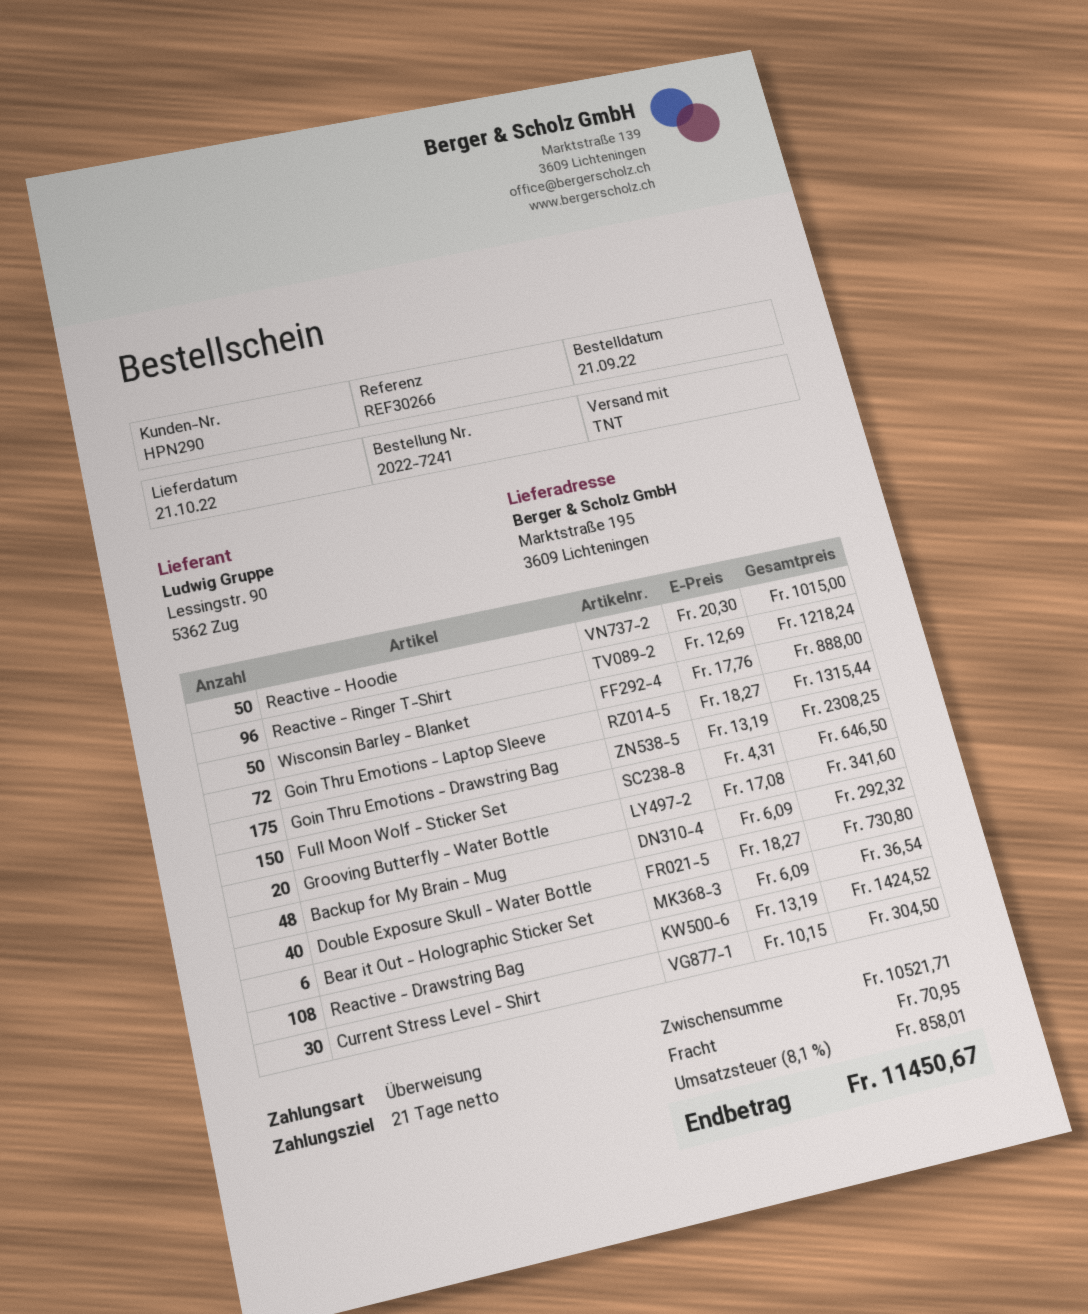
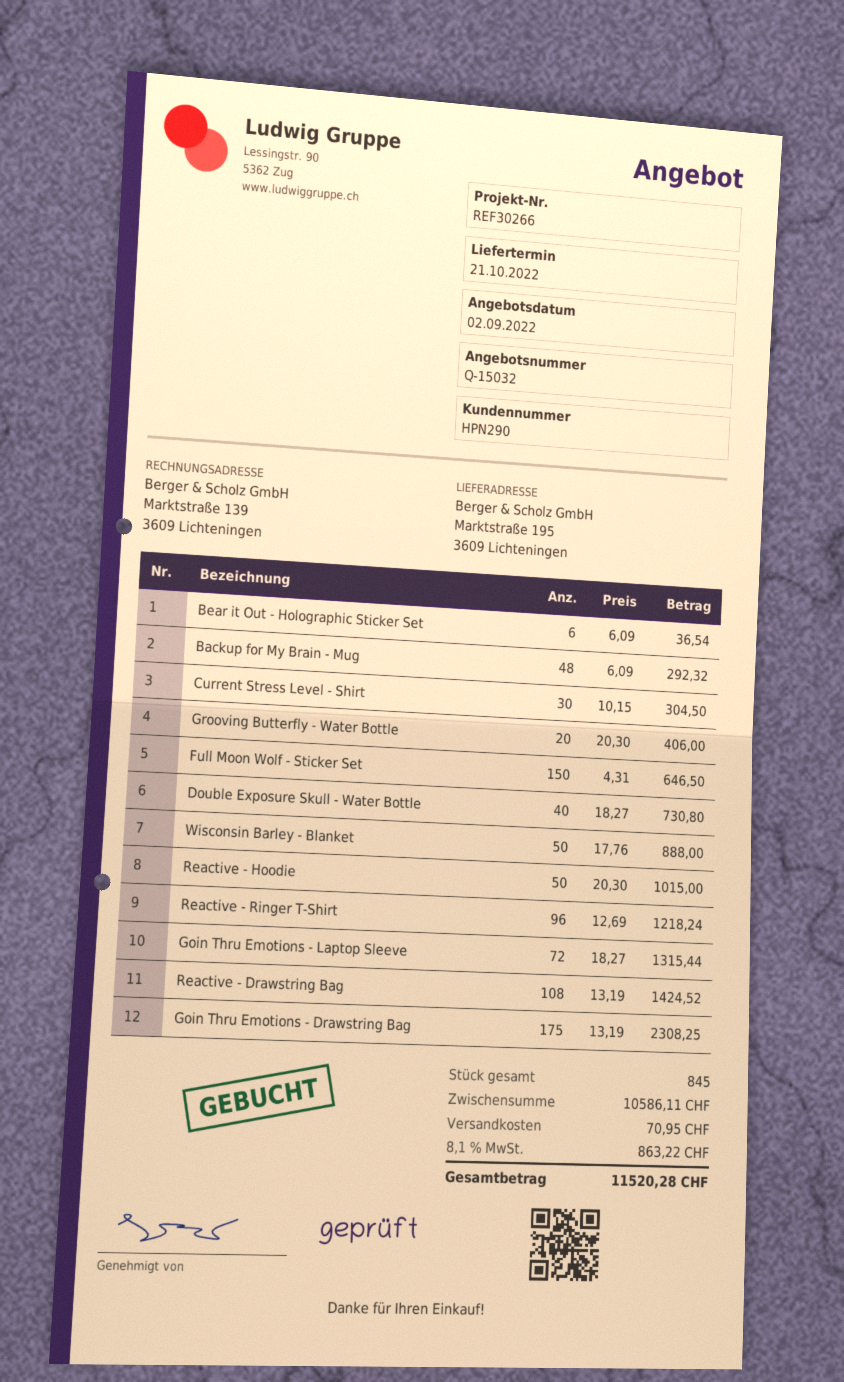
Grooving Butterfly - Water Bottle: 20 x 17.08 = 341.60 -> 20 x 20.30 = 406.00
subtotal: 10521.71 -> 10586.11
tax: 8.1% = 858.01 -> 8.1% = 863.22
total: 11450.67 -> 11520.28

